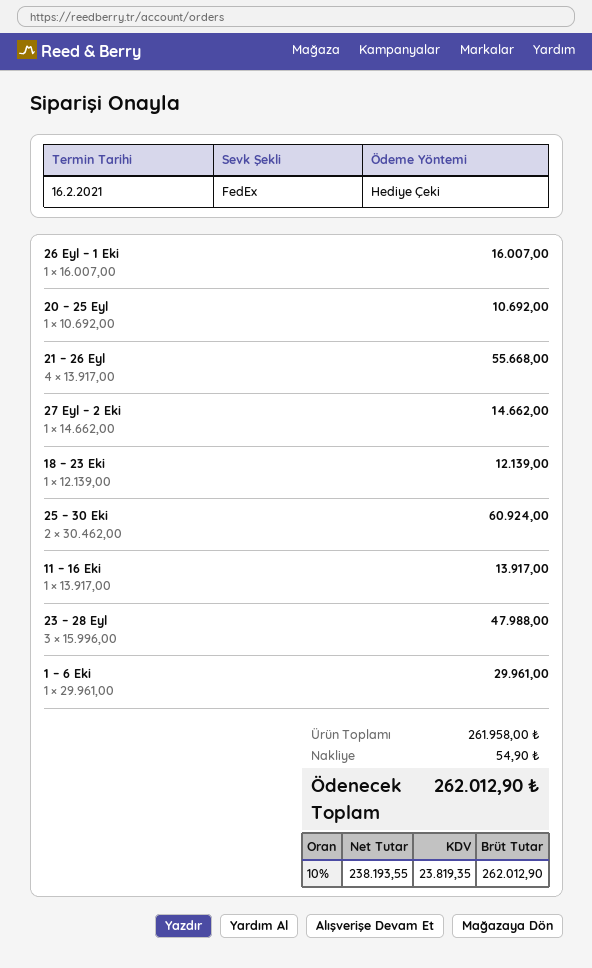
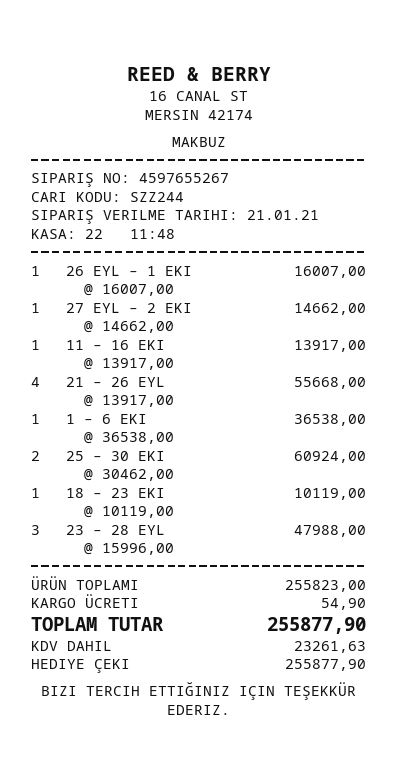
20 – 25 Eyl: 1 x 10692.00 = 10692.00 -> none
18 – 23 Eki: 1 x 12139.00 = 12139.00 -> 1 x 10119.00 = 10119.00
1 – 6 Eki: 1 x 29961.00 = 29961.00 -> 1 x 36538.00 = 36538.00
subtotal: 261958.00 -> 255823.00
tax: 23819.35 -> 23261.63
total: 262012.90 -> 255877.90

